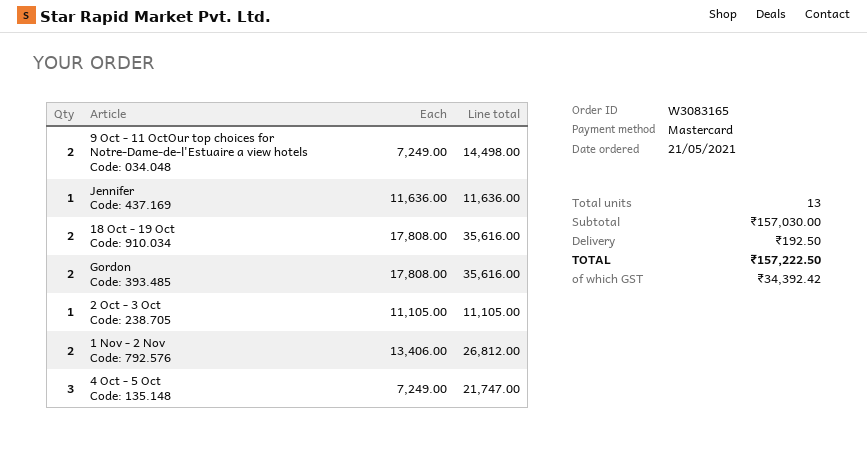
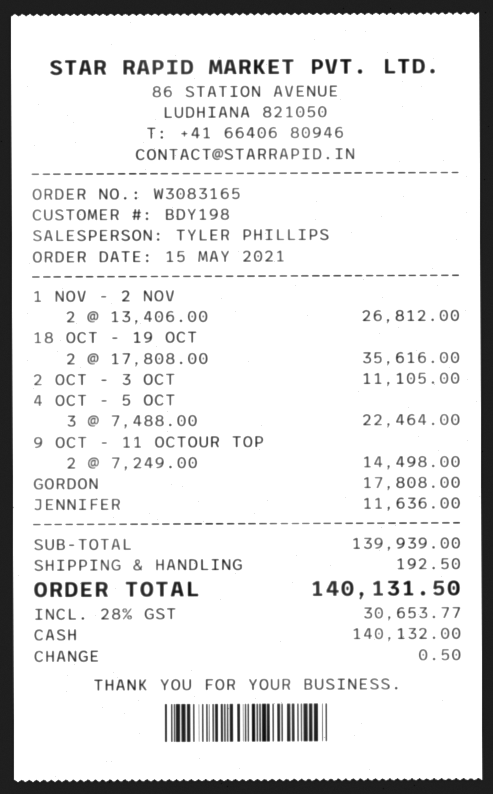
order date: 2021-05-21 -> 2021-05-15
payment method: Mastercard -> cash
Gordon: 2 x 17808.00 = 35616.00 -> 1 x 17808.00 = 17808.00
4 Oct - 5 Oct: 3 x 7249.00 = 21747.00 -> 3 x 7488.00 = 22464.00
subtotal: 157030.00 -> 139939.00
tax: 34392.42 -> 30653.77
total: 157222.50 -> 140131.50

